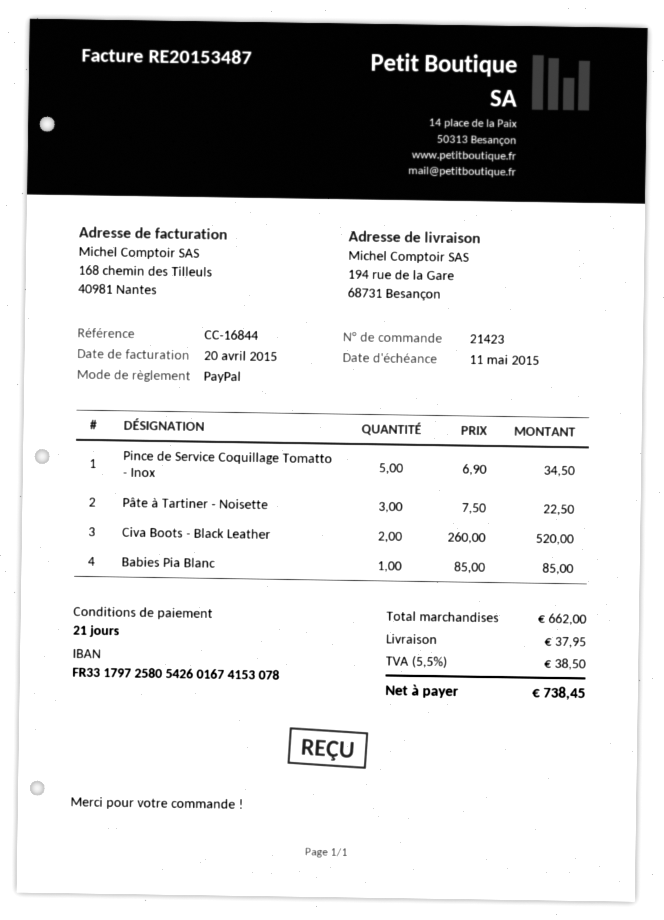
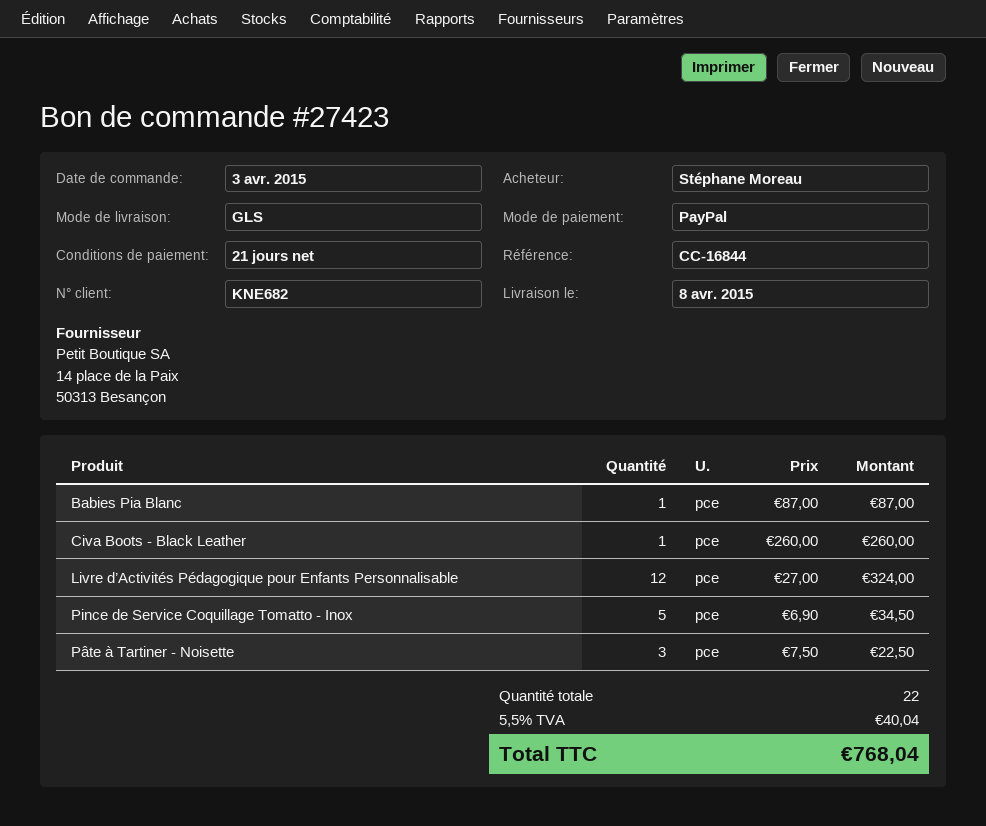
order number: 21423 -> 27423
Civa Boots - Black Leather: 2 x 260.00 = 520.00 -> 1 x 260.00 = 260.00
Babies Pia Blanc: 1 x 85.00 = 85.00 -> 1 x 87.00 = 87.00
Livre d’Activités Pédagogique pour Enfants Personnalisable: none -> 12 x 27.00 = 324.00
shipping: 37.95 -> none
tax: 5.5% = 38.50 -> 5.5% = 40.04
total: 738.45 -> 768.04

